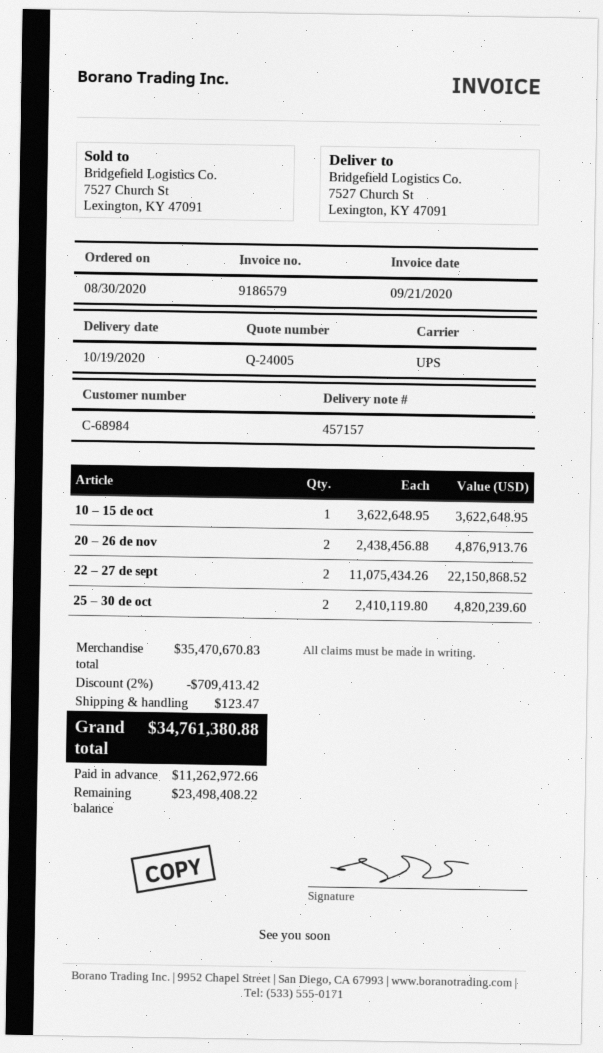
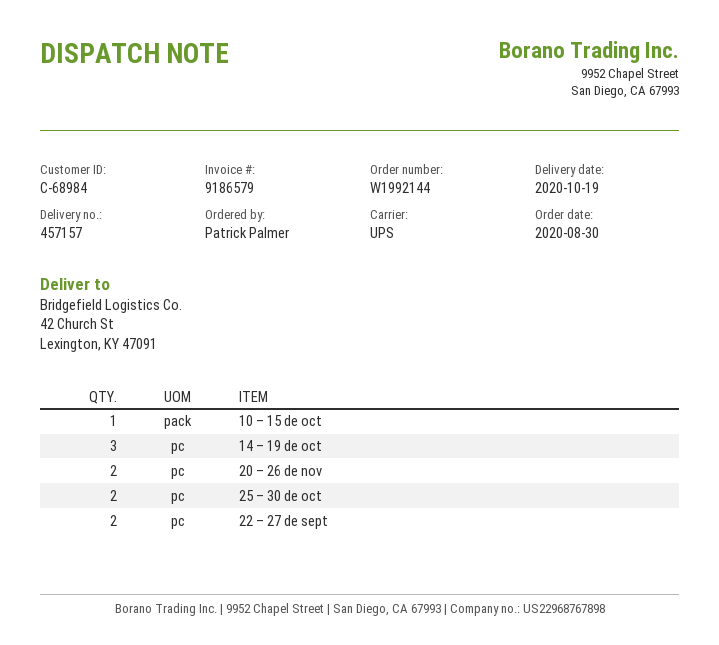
ship to: 7527 Church St, Lexington, KY 47091 -> 42 Church St, Lexington, KY 47091
14 – 19 de oct: none -> 3

